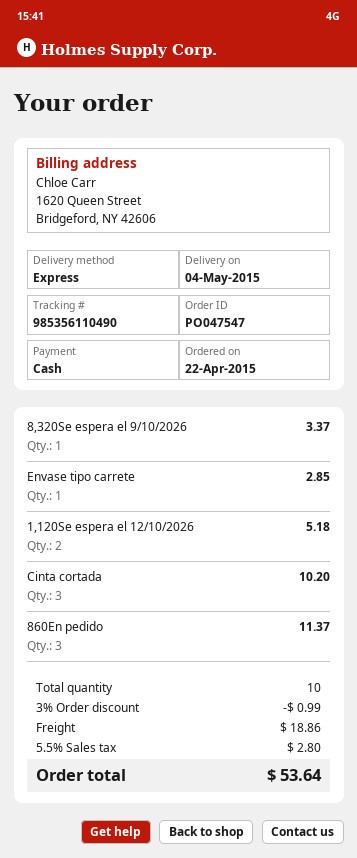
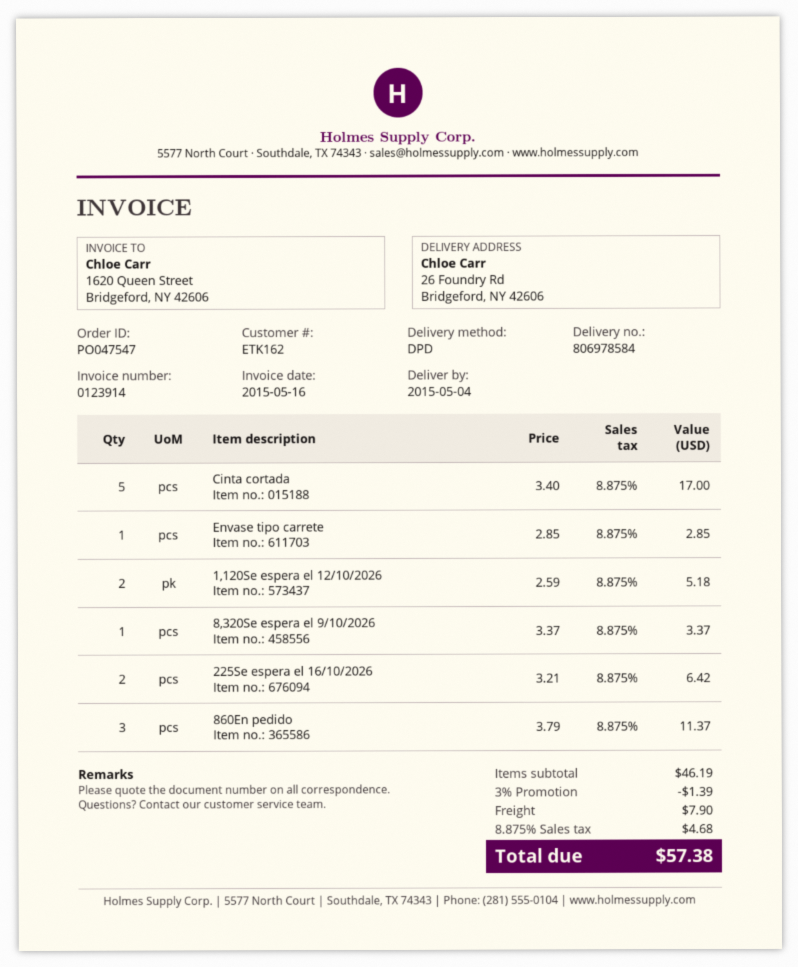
shipping method: express -> DPD
Cinta cortada: 3 for 10.20 -> 5 for 17.00
225Se espera el 16/10/2026: none -> 2 for 6.42
discount: 3% = 0.99 -> 3% = 1.39
shipping: 18.86 -> 7.90
tax: 5.5% = 2.80 -> 8.875% = 4.68
total: 53.64 -> 57.38

